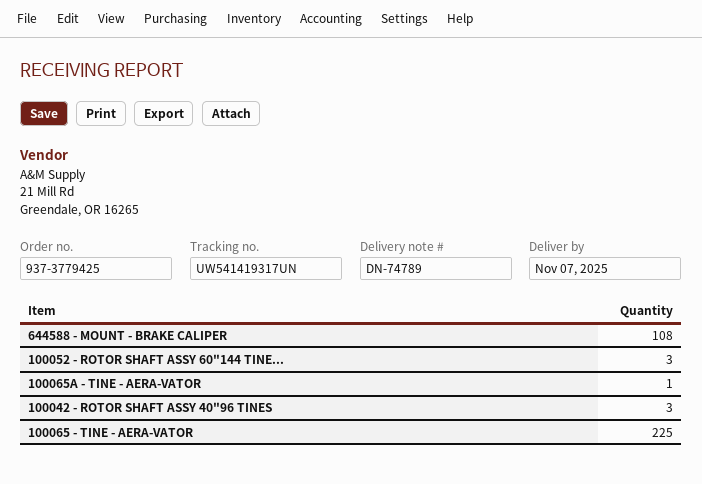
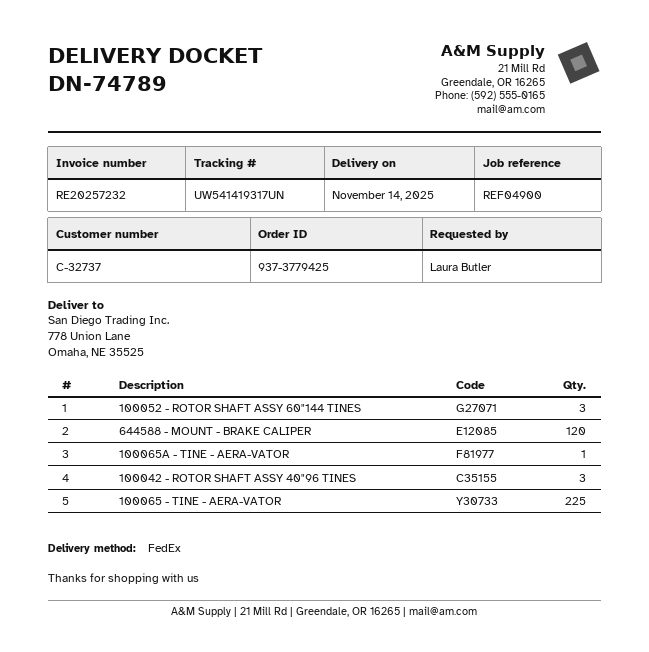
delivery date: 2025-11-07 -> 2025-11-14
644588 - MOUNT - BRAKE CALIPER: 108 -> 120

